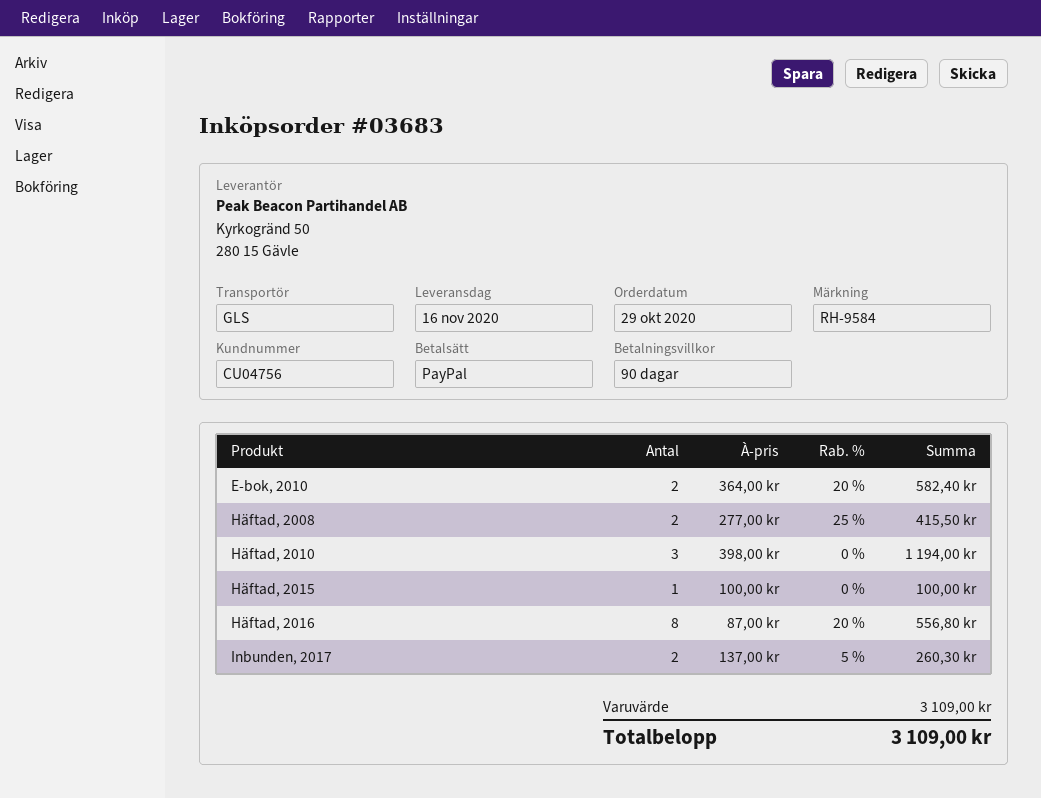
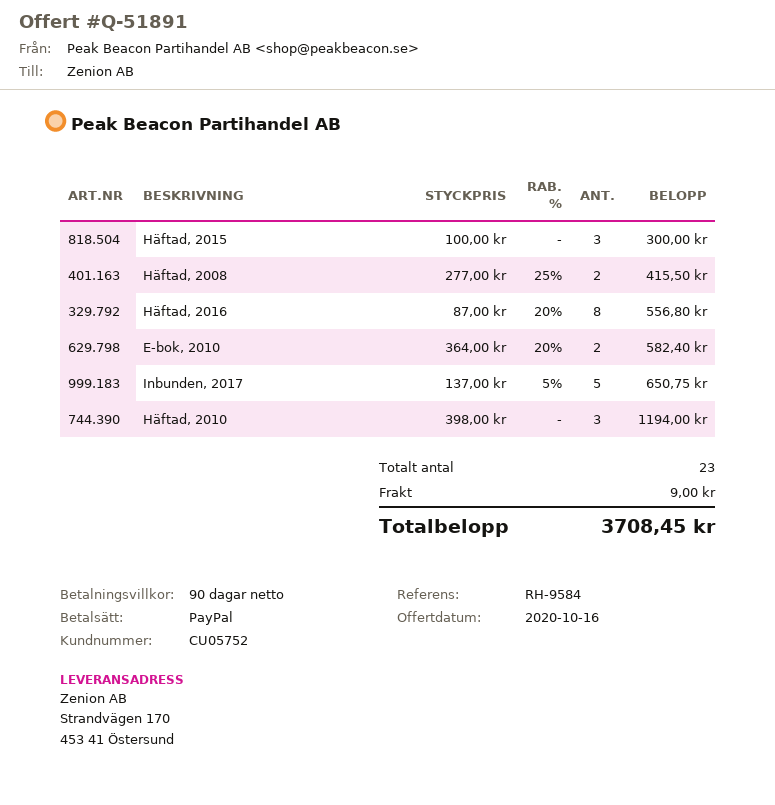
customer number: CU04756 -> CU05752
Häftad, 2015: 1 x 100.00 = 100.00 -> 3 x 100.00 = 300.00
Inbunden, 2017: 2 x 137.00 - 5% = 260.30 -> 5 x 137.00 - 5% = 650.75
shipping: none -> 9.00
total: 3109.00 -> 3708.45

